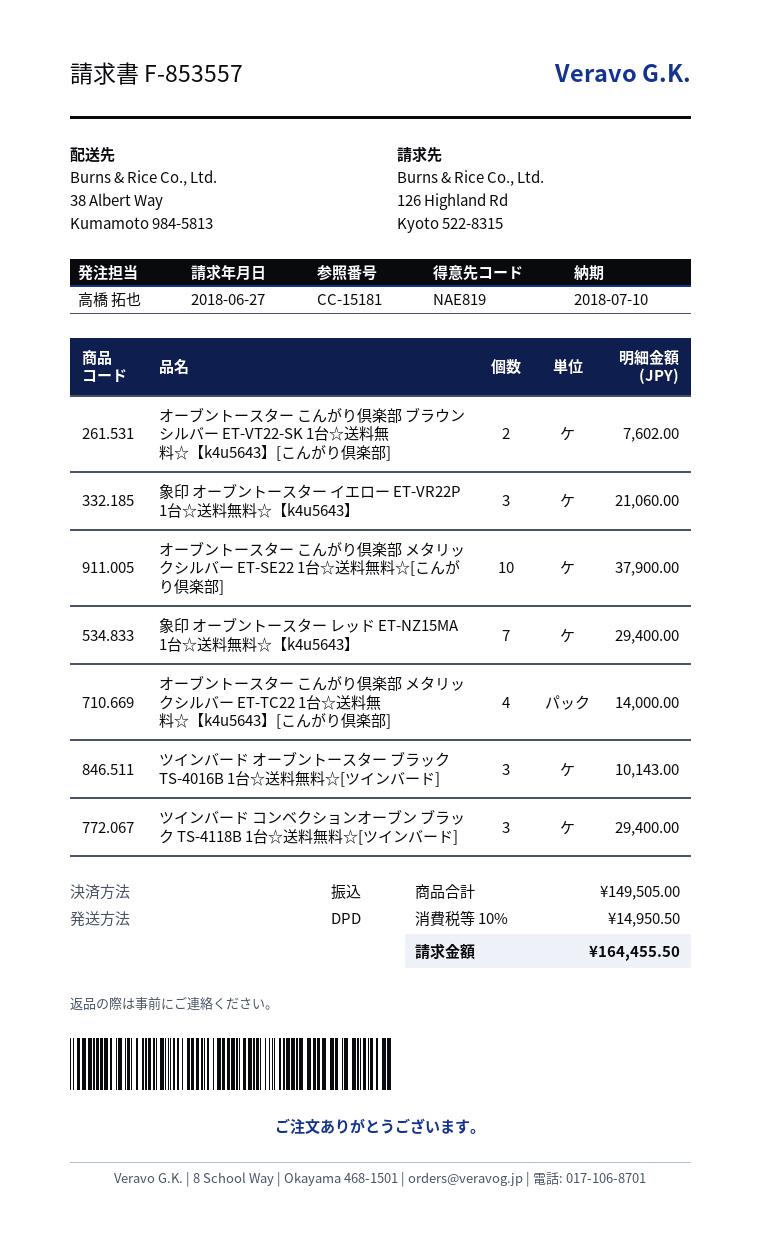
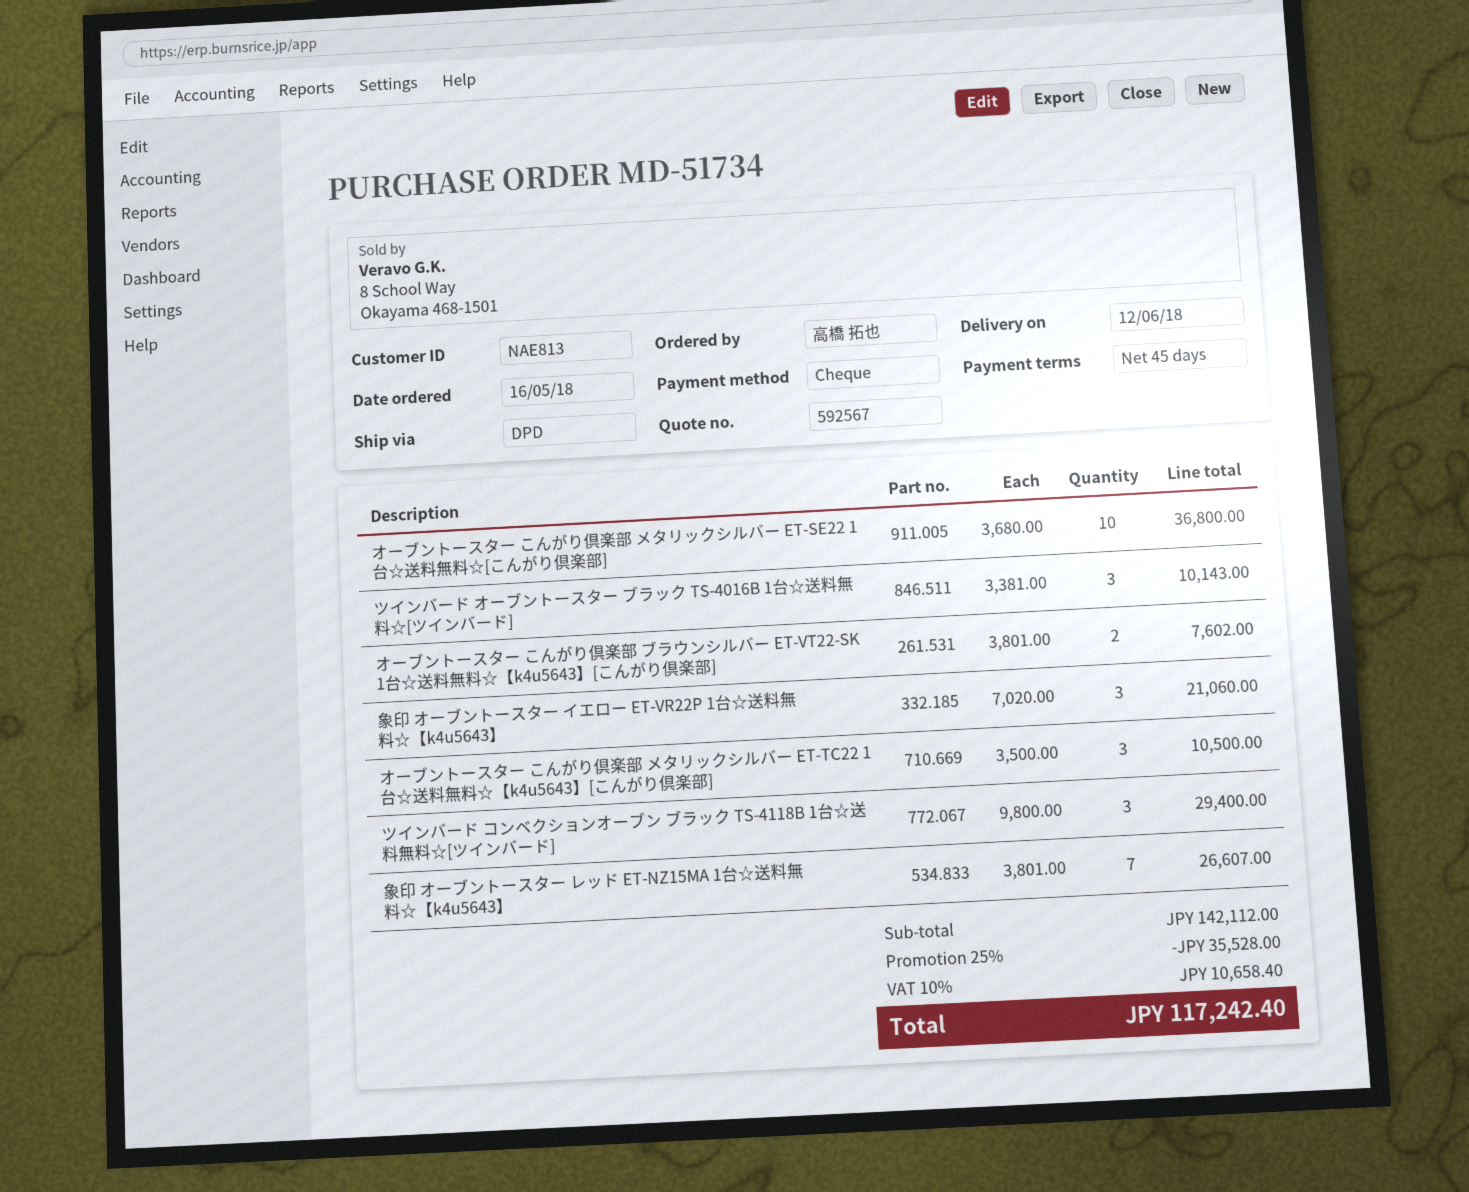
delivery date: 2018-07-10 -> 2018-06-12
customer number: NAE819 -> NAE813
payment method: bank transfer -> cheque
オーブントースター こんがり倶楽部 メタリックシルバー ET-SE22 1台☆送料無料☆[こんがり倶楽部]: 10 for 37900.00 -> 10 for 36800.00
象印 オーブントースター レッド ET-NZ15MA 1台☆送料無料☆【k4u5643】: 7 for 29400.00 -> 7 for 26607.00
オーブントースター こんがり倶楽部 メタリックシルバー ET-TC22 1台☆送料無料☆【k4u5643】[こんがり倶楽部]: 4 for 14000.00 -> 3 for 10500.00
subtotal: 149505.00 -> 142112.00
discount: none -> 25% = 35528.00
tax: 10% = 14950.50 -> 10% = 10658.40
total: 164455.50 -> 117242.40

